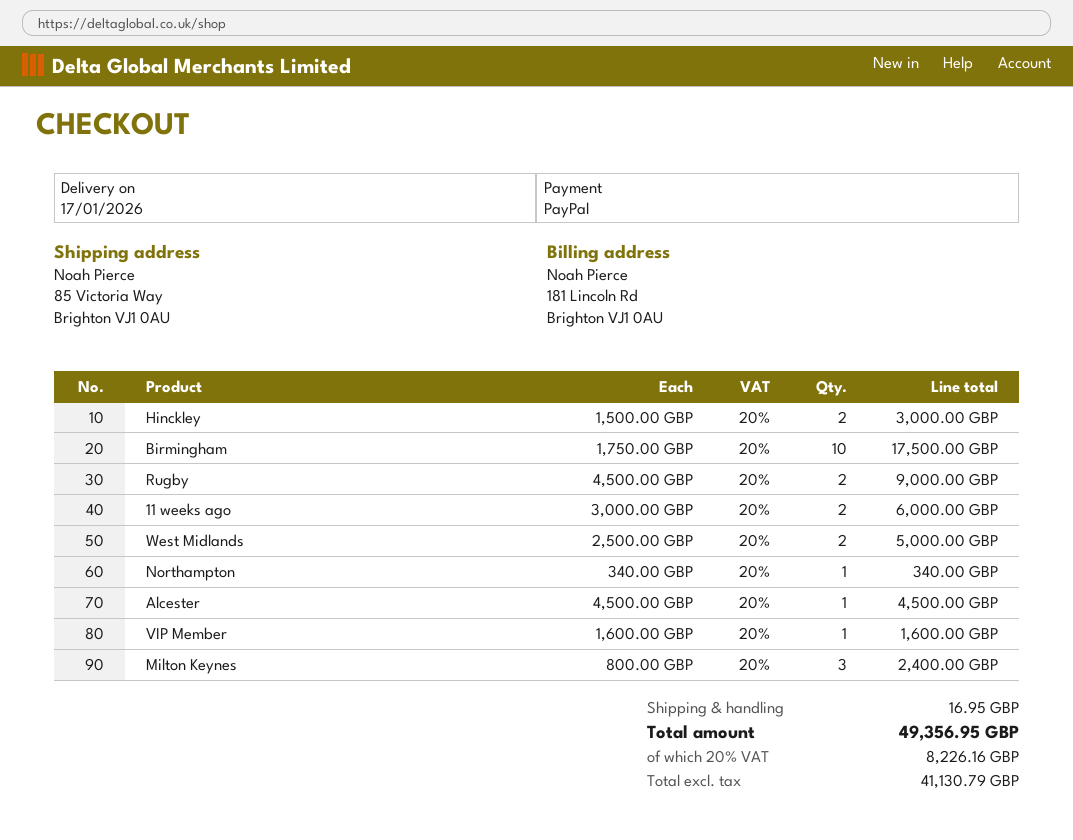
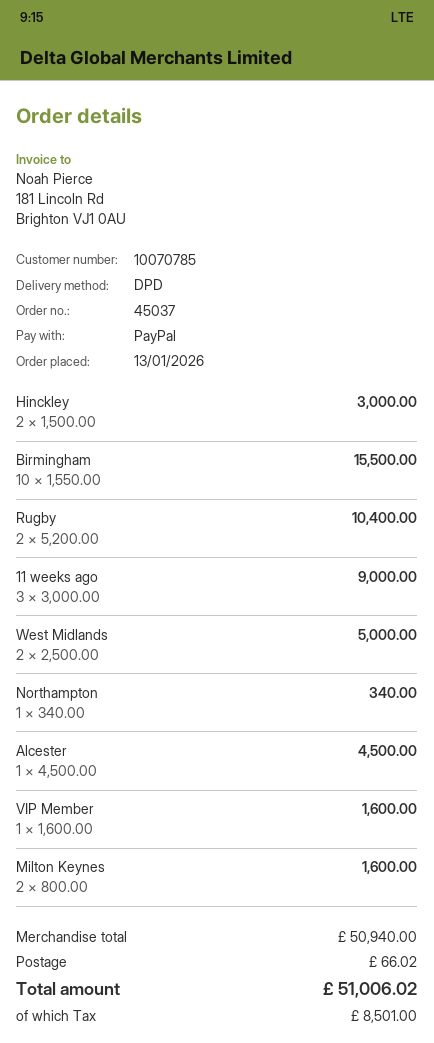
Birmingham: 10 x 1750.00 = 17500.00 -> 10 x 1550.00 = 15500.00
Rugby: 2 x 4500.00 = 9000.00 -> 2 x 5200.00 = 10400.00
11 weeks ago: 2 x 3000.00 = 6000.00 -> 3 x 3000.00 = 9000.00
Milton Keynes: 3 x 800.00 = 2400.00 -> 2 x 800.00 = 1600.00
shipping: 16.95 -> 66.02
tax: 8226.16 -> 8501.00
total: 49356.95 -> 51006.02

